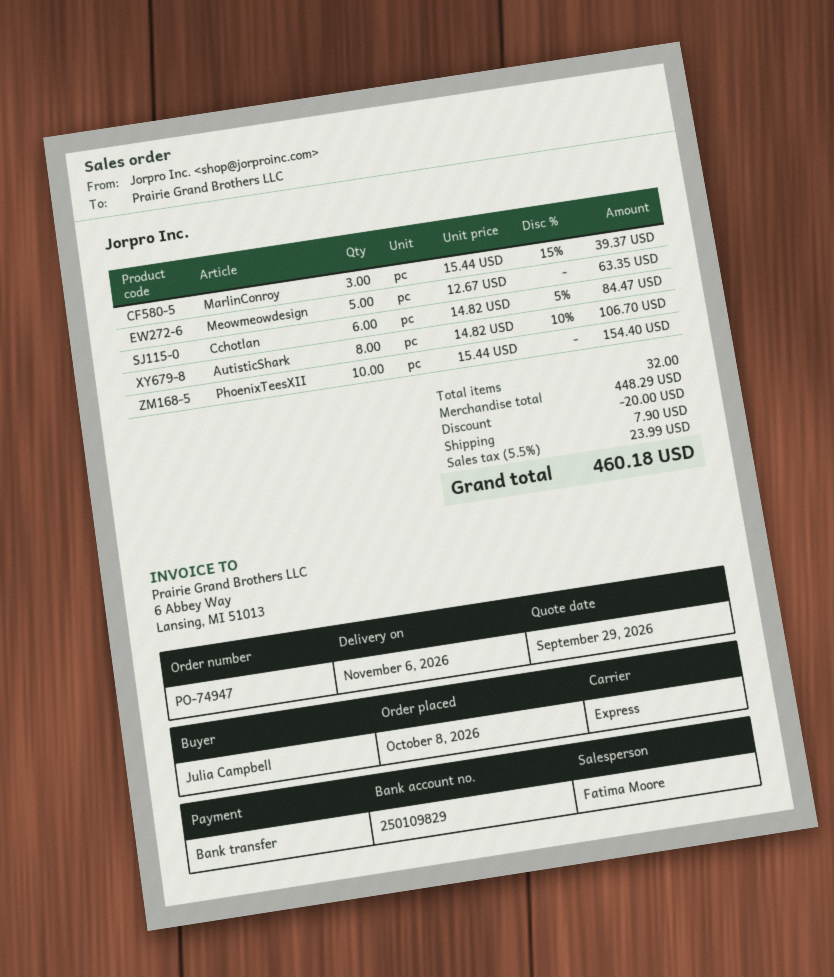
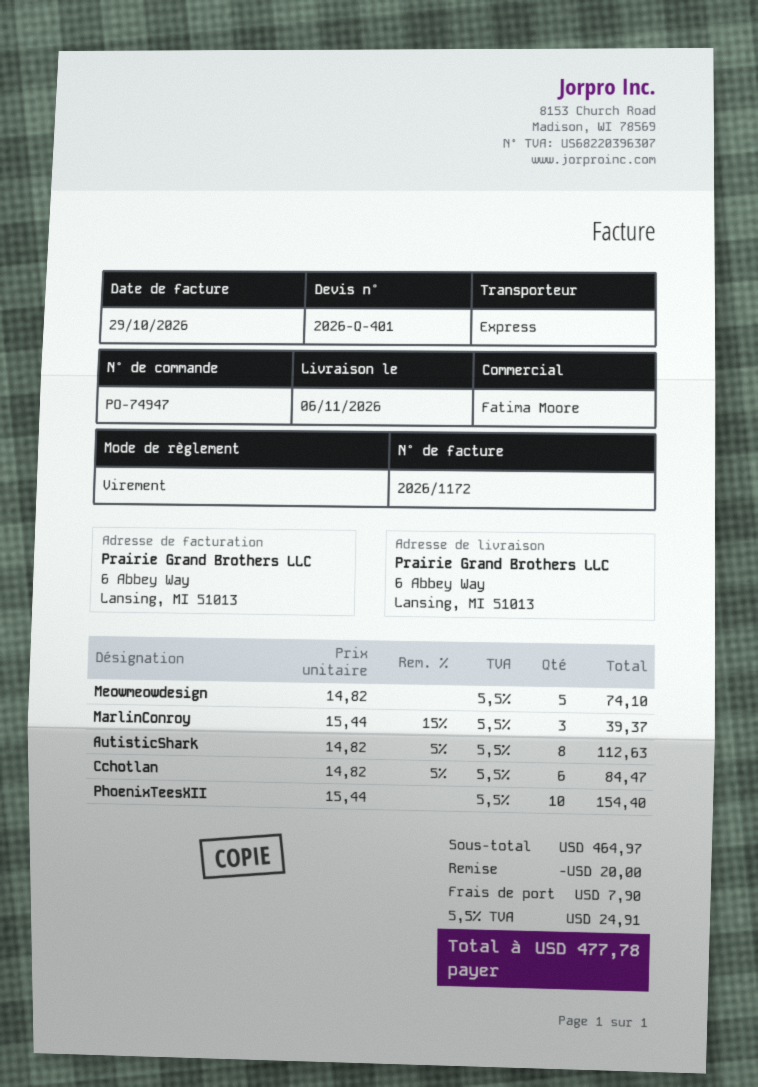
Meowmeowdesign: 5 x 12.67 = 63.35 -> 5 x 14.82 = 74.10
AutisticShark: 8 x 14.82 - 10% = 106.70 -> 8 x 14.82 - 5% = 112.63
subtotal: 448.29 -> 464.97
tax: 5.5% = 23.99 -> 5.5% = 24.91
total: 460.18 -> 477.78

